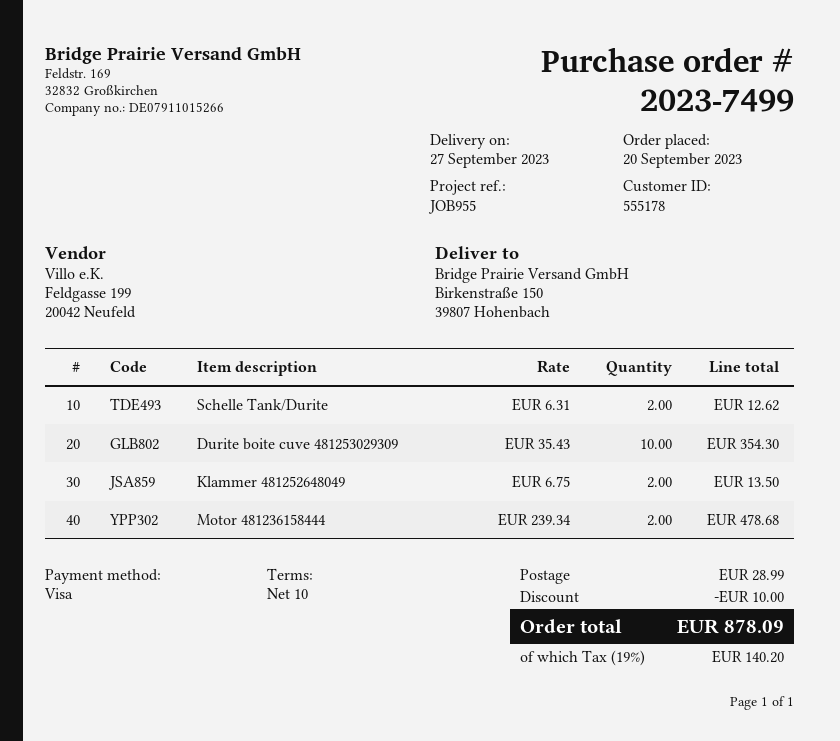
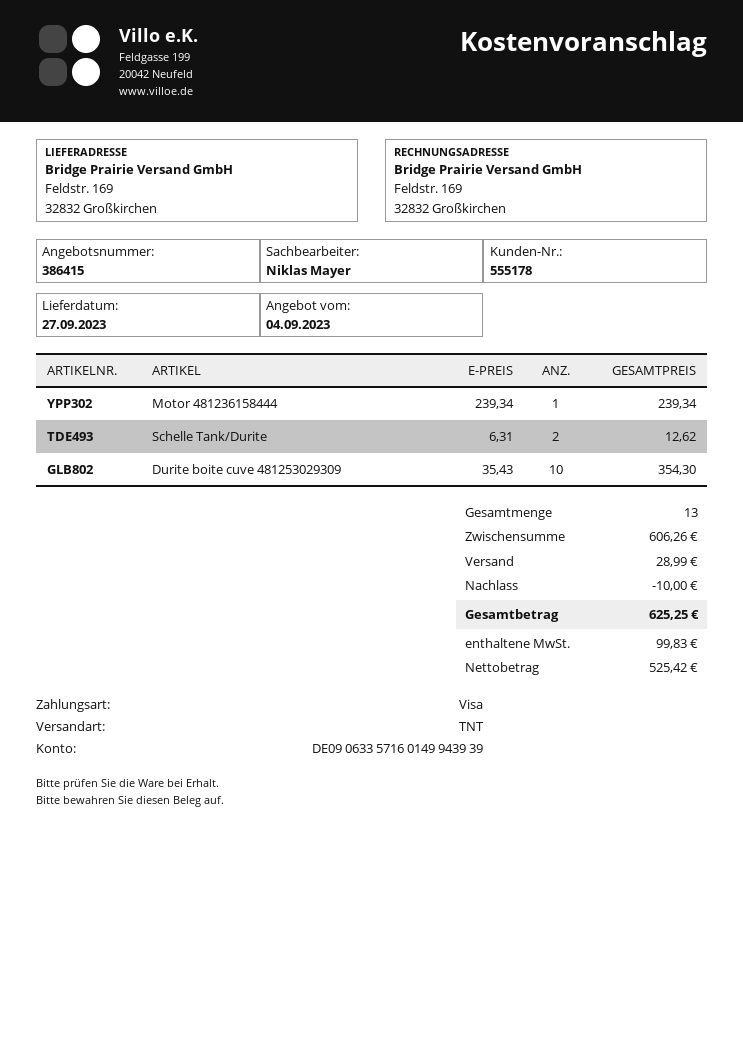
ship to: Birkenstraße 150, 39807 Hohenbach -> Feldstr. 169, 32832 Großkirchen
Klammer 481252648049: 2 x 6.75 = 13.50 -> none
Motor 481236158444: 2 x 239.34 = 478.68 -> 1 x 239.34 = 239.34
tax: 140.20 -> 99.83
total: 878.09 -> 625.25

